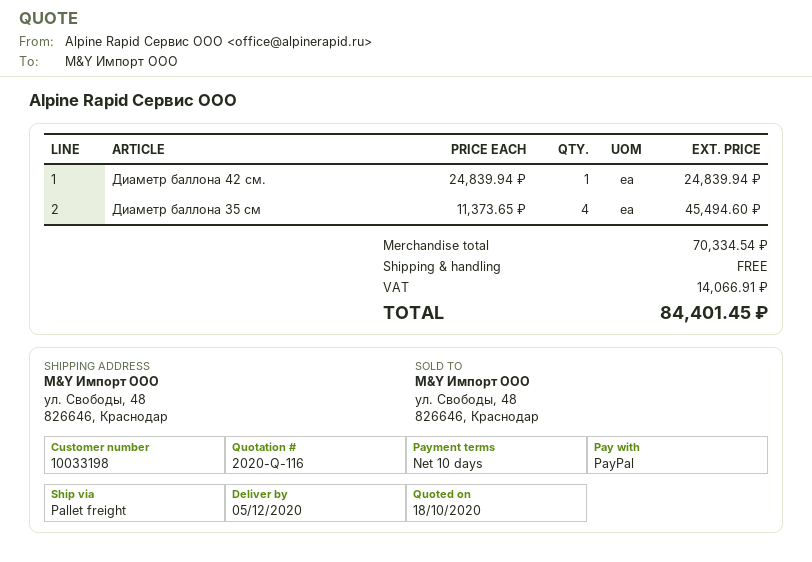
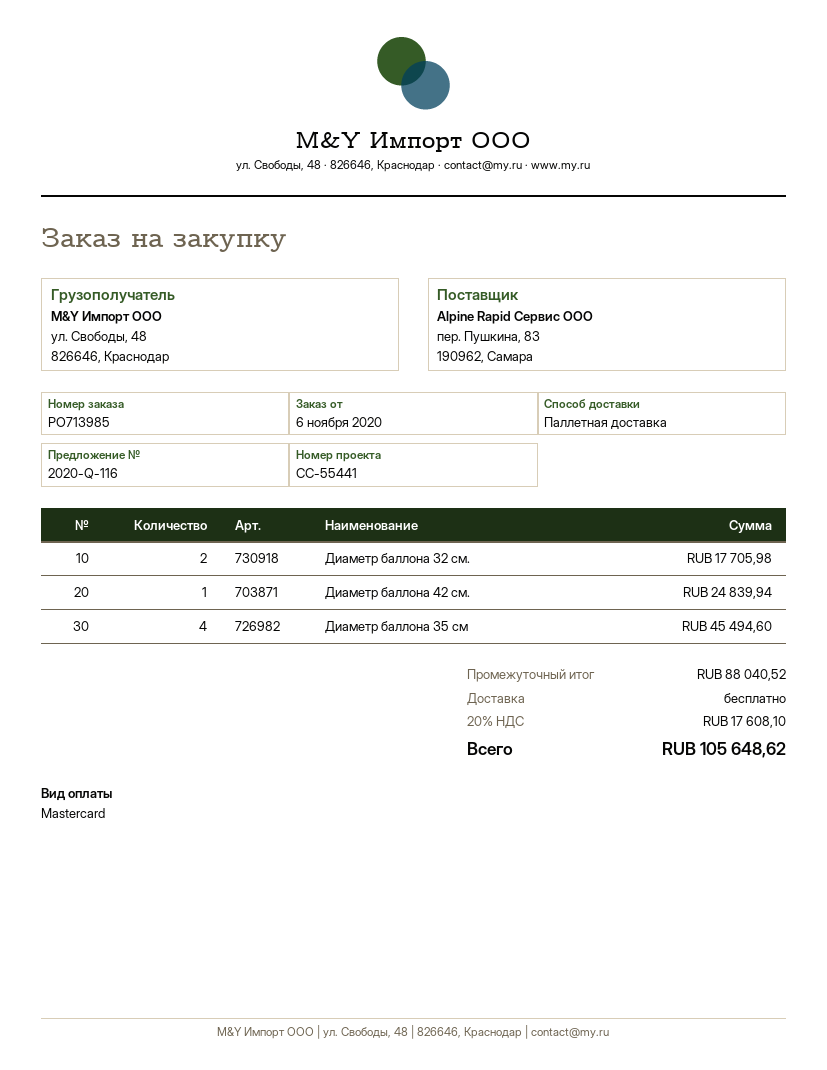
payment method: PayPal -> Mastercard
Диаметр баллона 32 см.: none -> 2 for 17705.98
subtotal: 70334.54 -> 88040.52
tax: 14066.91 -> 17608.10
total: 84401.45 -> 105648.62

